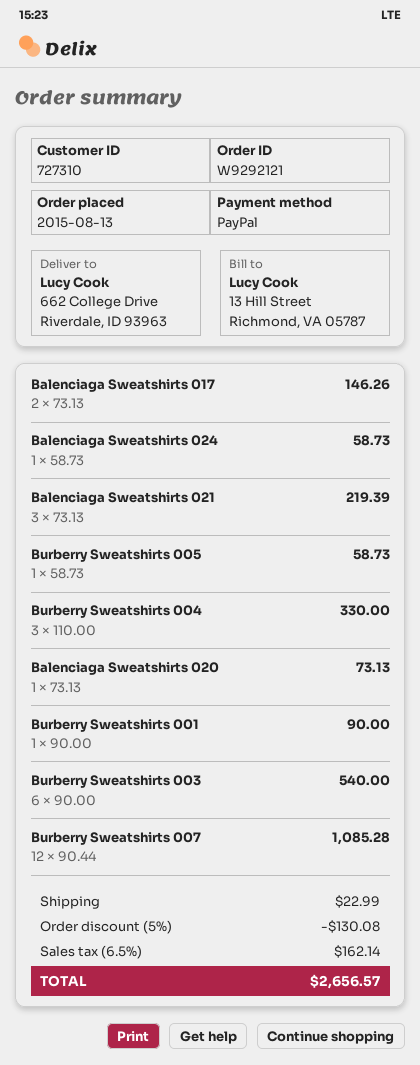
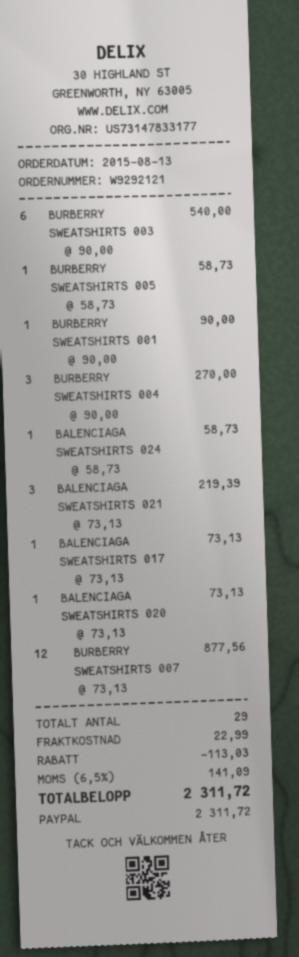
Balenciaga Sweatshirts 017: 2 x 73.13 = 146.26 -> 1 x 73.13 = 73.13
Burberry Sweatshirts 004: 3 x 110.00 = 330.00 -> 3 x 90.00 = 270.00
Burberry Sweatshirts 007: 12 x 90.44 = 1085.28 -> 12 x 73.13 = 877.56
discount: 130.08 -> 113.03
tax: 6.5% = 162.14 -> 6.5% = 141.09
total: 2656.57 -> 2311.72

